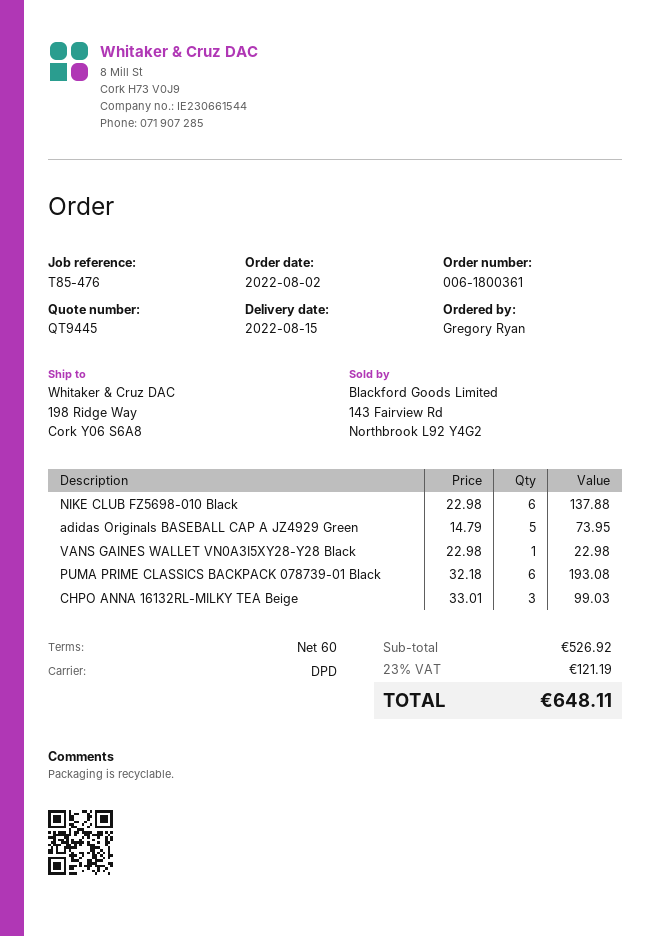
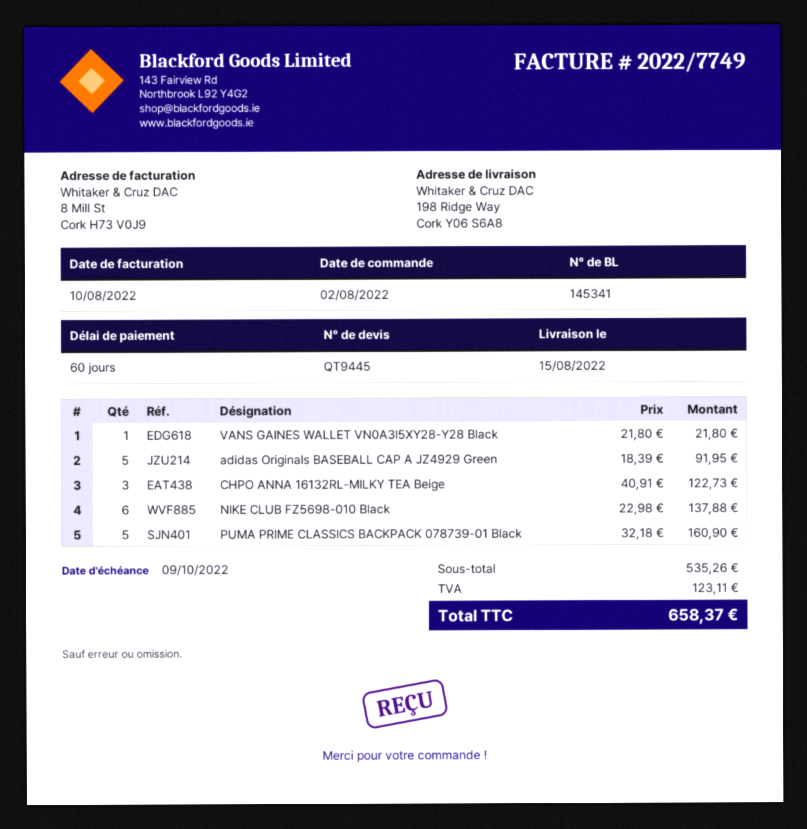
adidas Originals BASEBALL CAP A JZ4929 Green: 5 x 14.79 = 73.95 -> 5 x 18.39 = 91.95
VANS GAINES WALLET VN0A3I5XY28-Y28 Black: 1 x 22.98 = 22.98 -> 1 x 21.80 = 21.80
PUMA PRIME CLASSICS BACKPACK 078739-01 Black: 6 x 32.18 = 193.08 -> 5 x 32.18 = 160.90
CHPO ANNA 16132RL-MILKY TEA Beige: 3 x 33.01 = 99.03 -> 3 x 40.91 = 122.73
subtotal: 526.92 -> 535.26
tax: 121.19 -> 123.11
total: 648.11 -> 658.37

